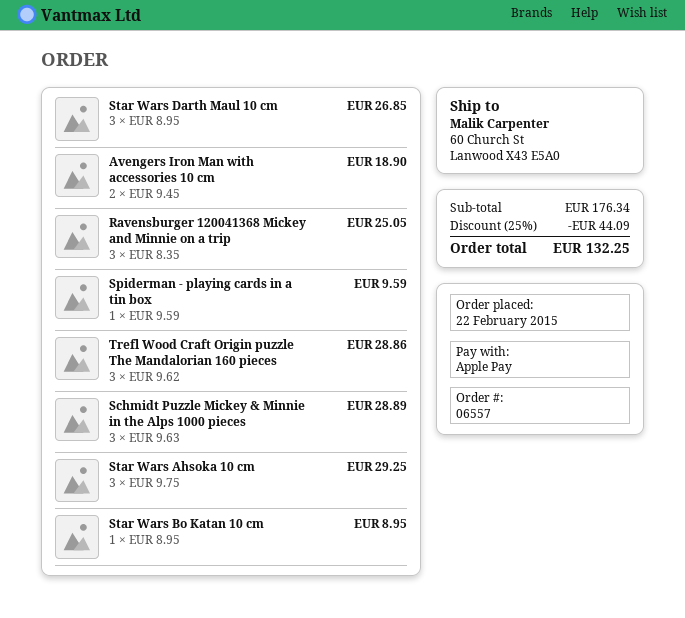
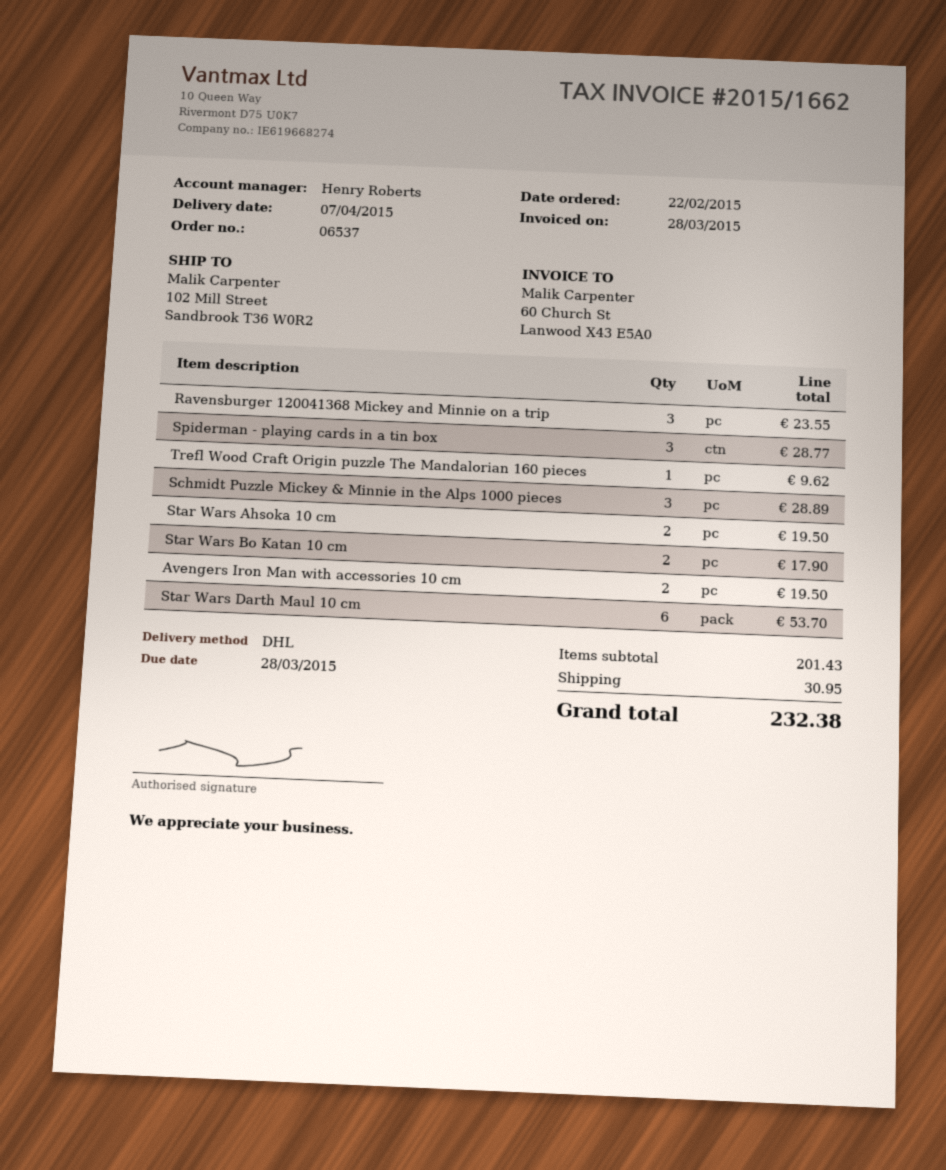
order number: 06557 -> 06537
ship to: 60 Church St, Lanwood X43 E5A0 -> 102 Mill Street, Sandbrook T36 W0R2
Star Wars Darth Maul 10 cm: 3 for 26.85 -> 6 for 53.70
Avengers Iron Man with accessories 10 cm: 2 for 18.90 -> 2 for 19.50
Ravensburger 120041368 Mickey and Minnie on a trip: 3 for 25.05 -> 3 for 23.55
Spiderman - playing cards in a tin box: 1 for 9.59 -> 3 for 28.77
Trefl Wood Craft Origin puzzle The Mandalorian 160 pieces: 3 for 28.86 -> 1 for 9.62
Star Wars Ahsoka 10 cm: 3 for 29.25 -> 2 for 19.50
Star Wars Bo Katan 10 cm: 1 for 8.95 -> 2 for 17.90
subtotal: 176.34 -> 201.43
discount: 25% = 44.09 -> none
shipping: none -> 30.95
total: 132.25 -> 232.38

